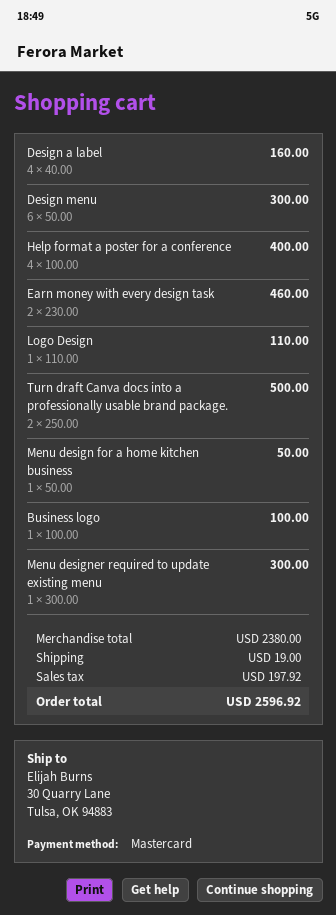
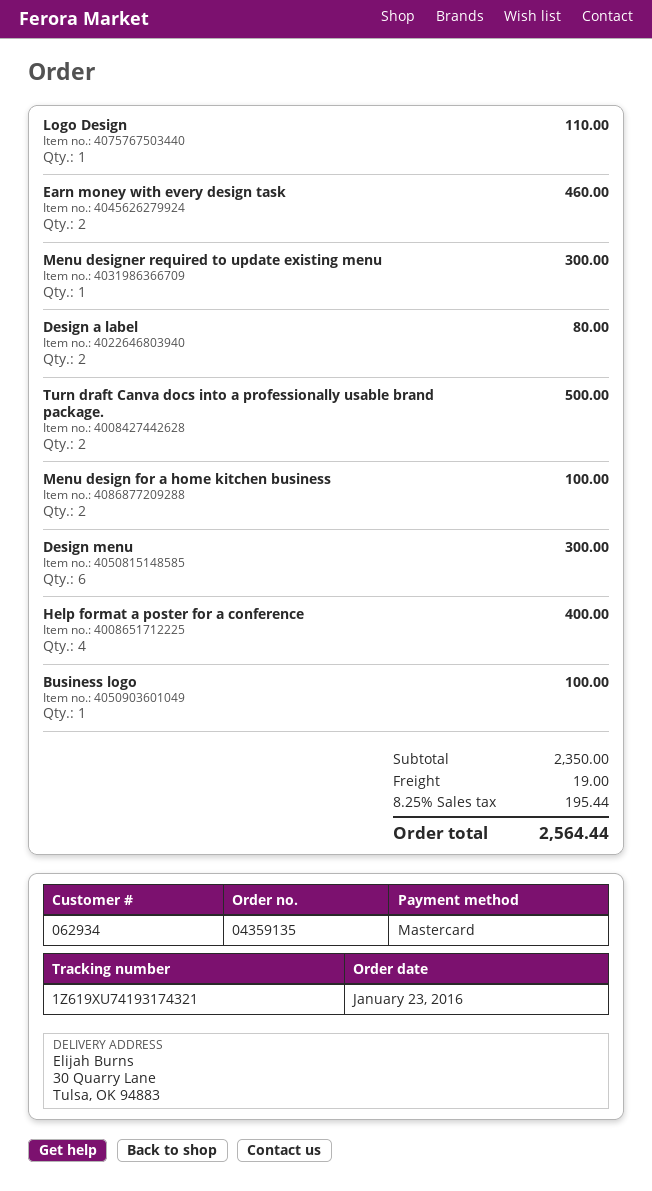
Design a label: 4 for 160.00 -> 2 for 80.00
Menu design for a home kitchen business: 1 for 50.00 -> 2 for 100.00
subtotal: 2380.00 -> 2350.00
tax: 197.92 -> 195.44
total: 2596.92 -> 2564.44

